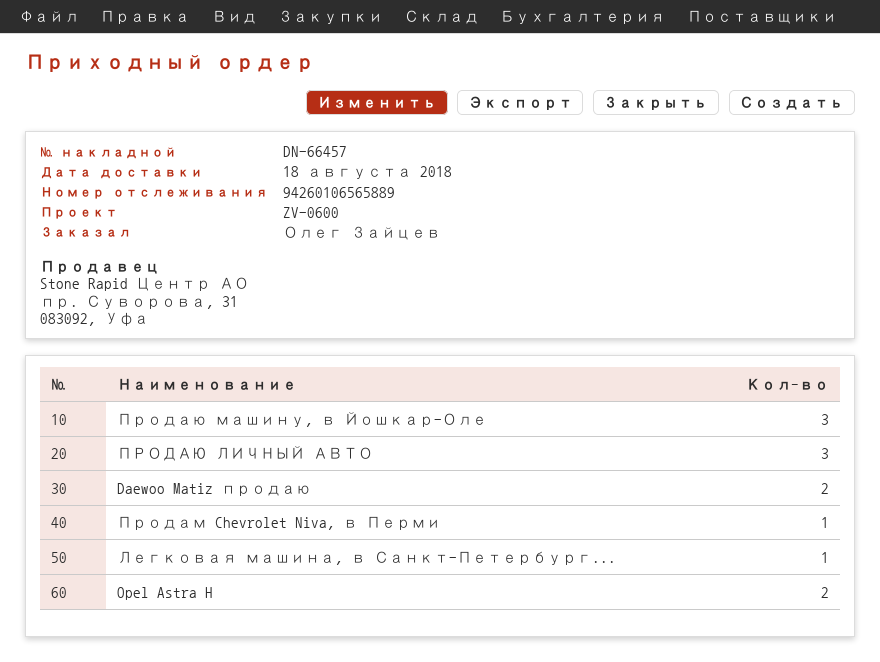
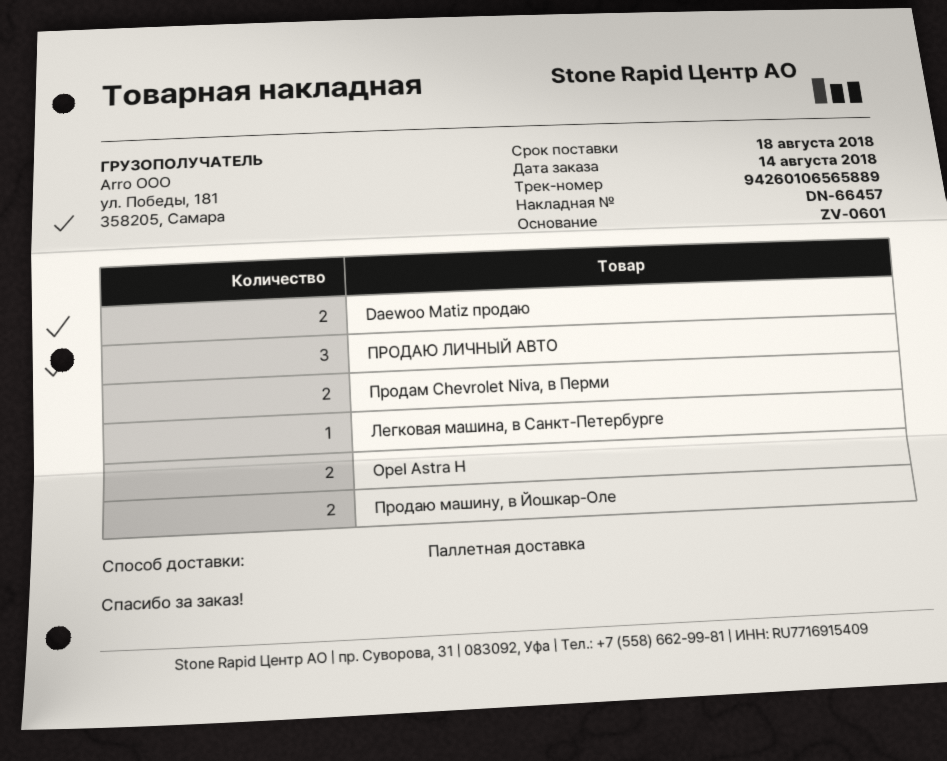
reference: ZV-0600 -> ZV-0601
Продаю машину, в Йошкар-Оле: 3 -> 2
Продам Chevrolet Niva, в Перми: 1 -> 2

